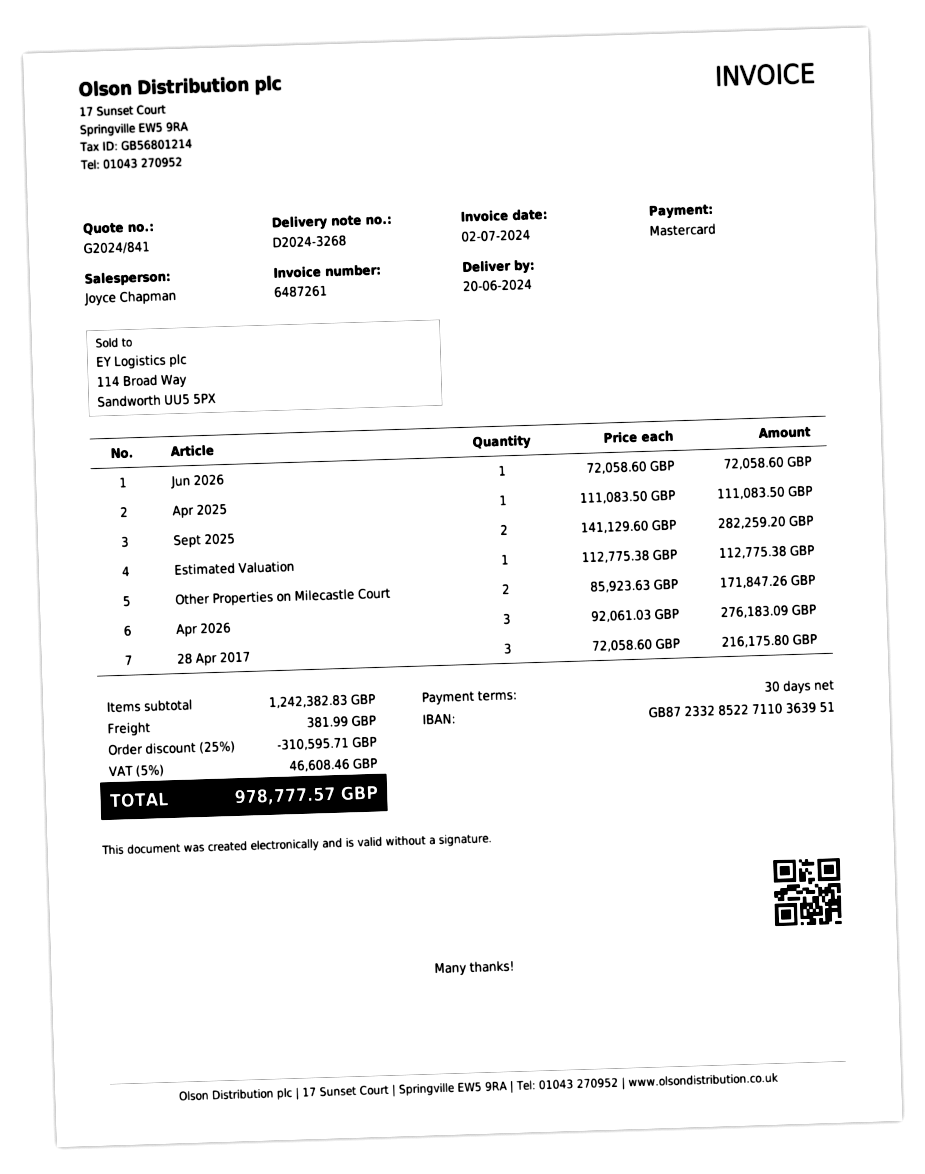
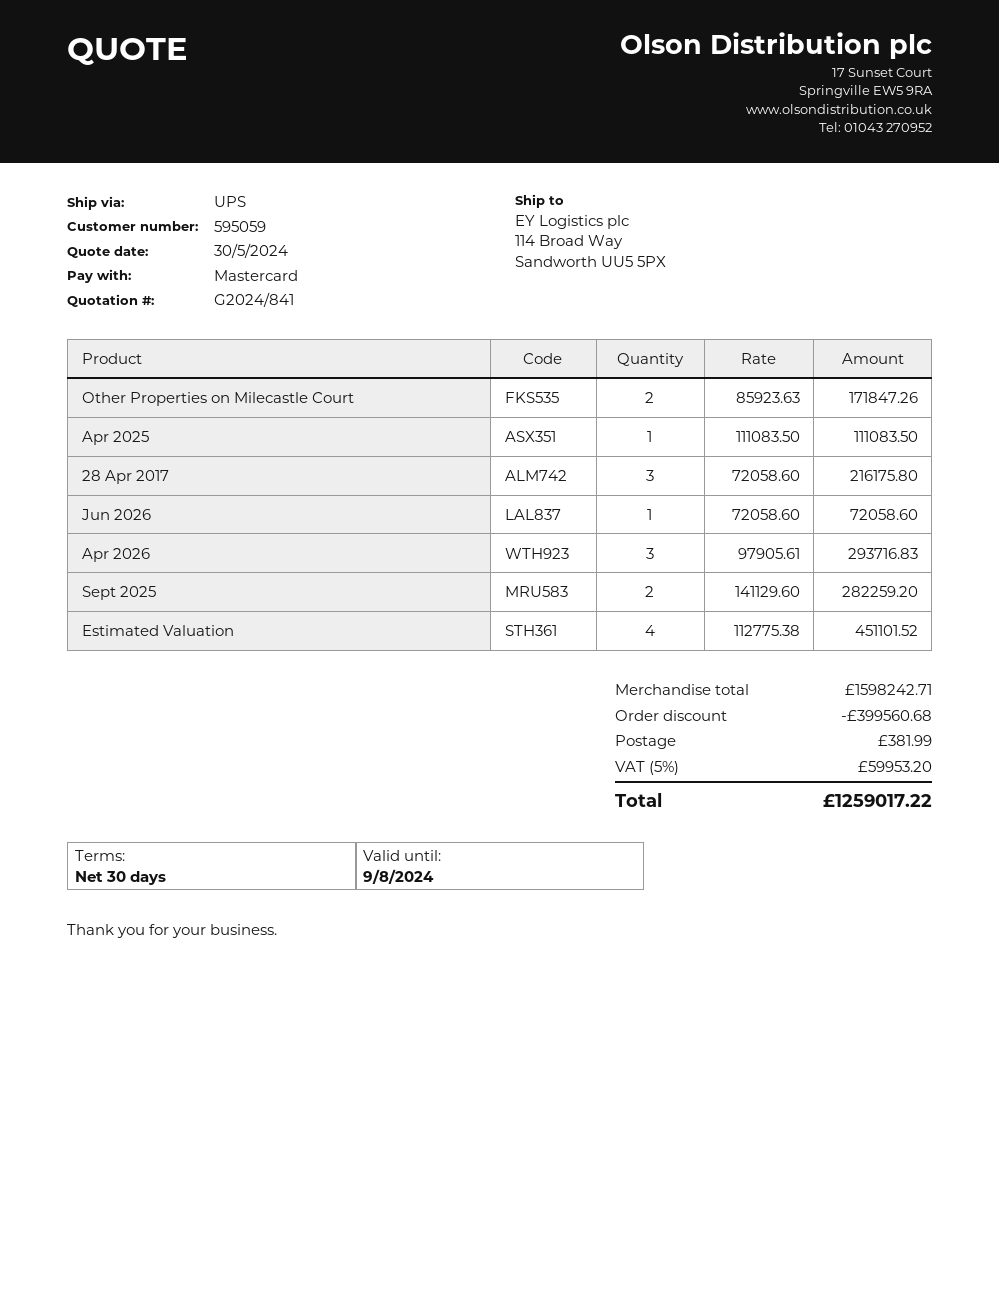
Estimated Valuation: 1 x 112775.38 = 112775.38 -> 4 x 112775.38 = 451101.52
Apr 2026: 3 x 92061.03 = 276183.09 -> 3 x 97905.61 = 293716.83
subtotal: 1242382.83 -> 1598242.71
discount: 310595.71 -> 399560.68
tax: 5% = 46608.46 -> 5% = 59953.20
total: 978777.57 -> 1259017.22

